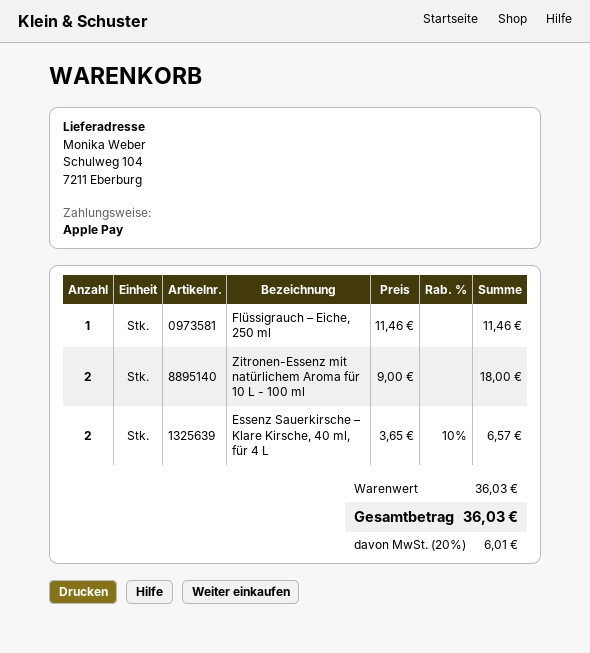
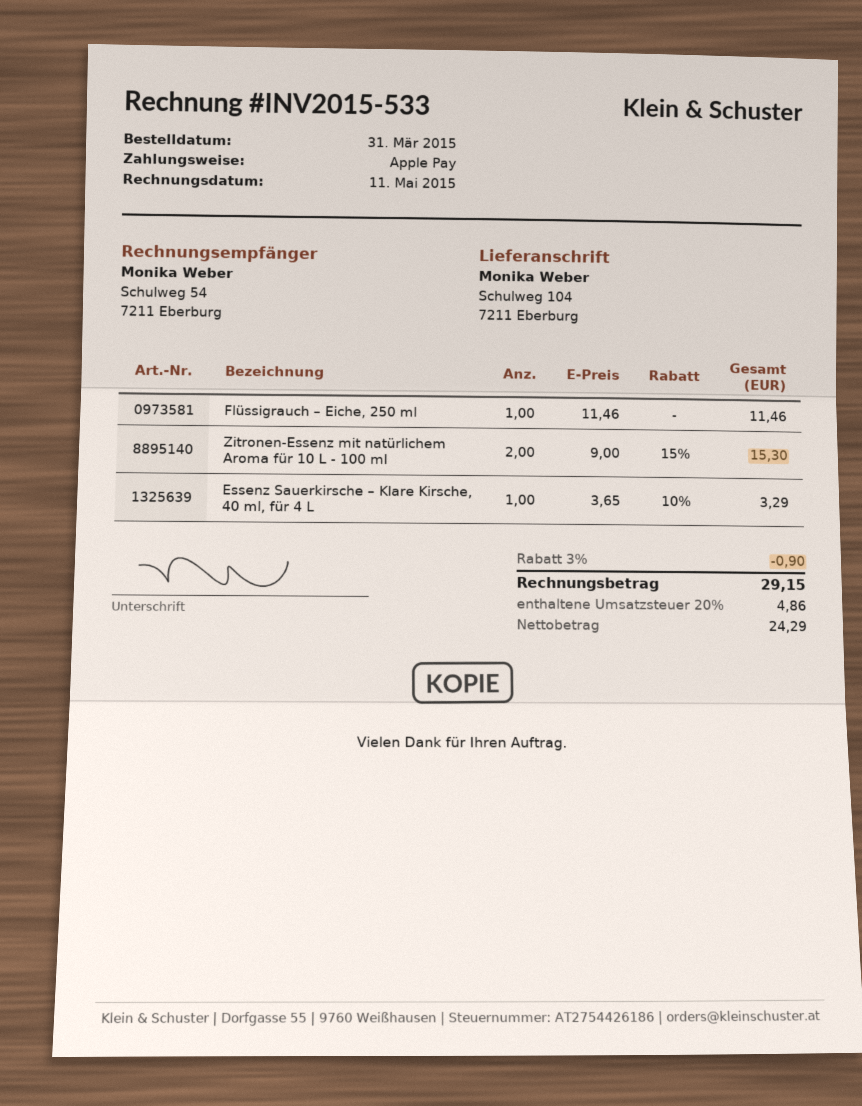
Zitronen-Essenz mit natürlichem Aroma für 10 L - 100 ml: 2 x 9.00 = 18.00 -> 2 x 9.00 - 15% = 15.30
Essenz Sauerkirsche – Klare Kirsche, 40 ml, für 4 L: 2 x 3.65 - 10% = 6.57 -> 1 x 3.65 - 10% = 3.29
discount: none -> 3% = 0.90
tax: 20% = 6.01 -> 20% = 4.86
total: 36.03 -> 29.15

